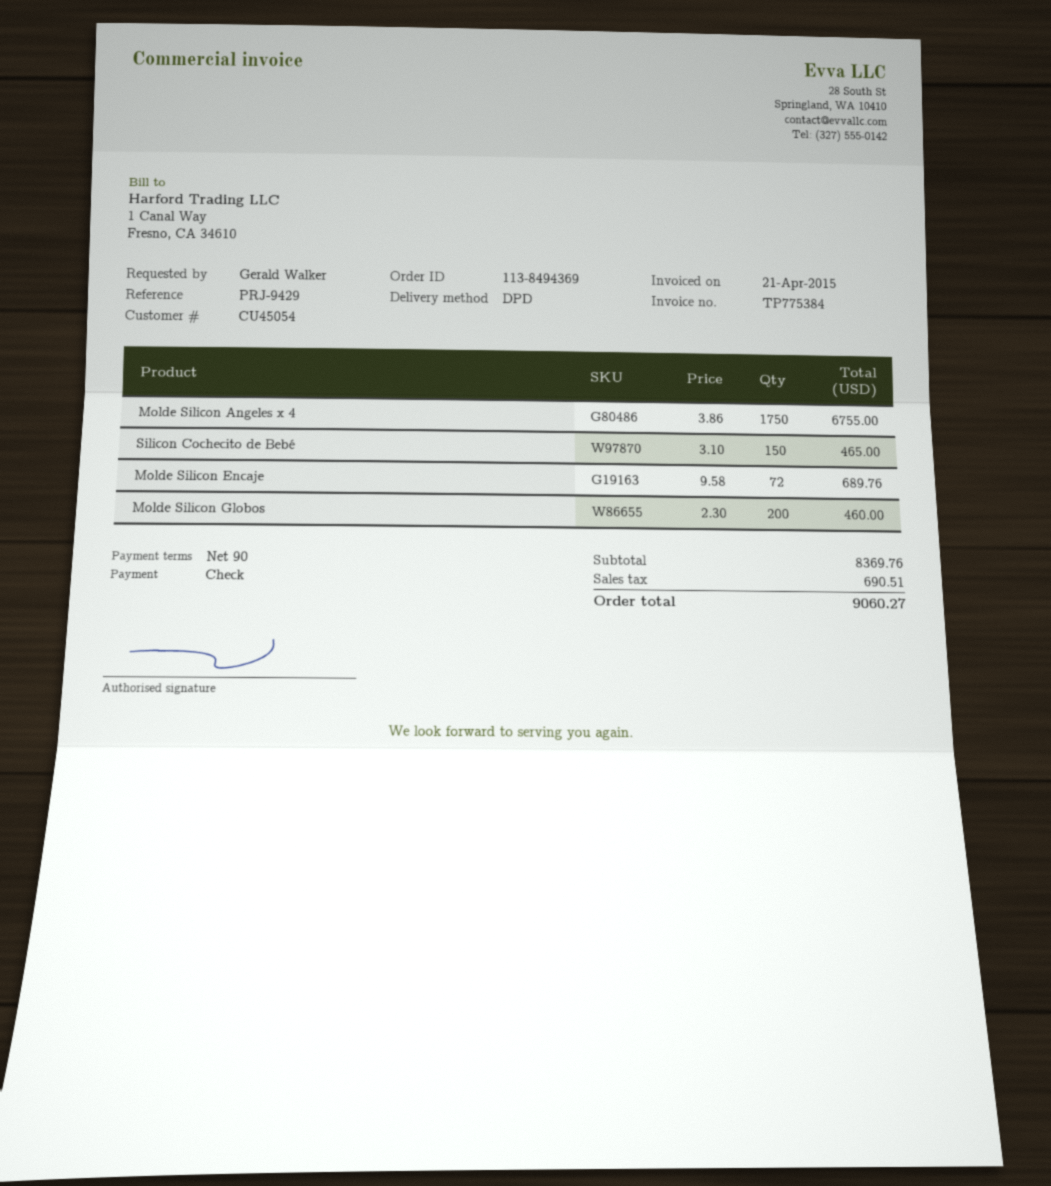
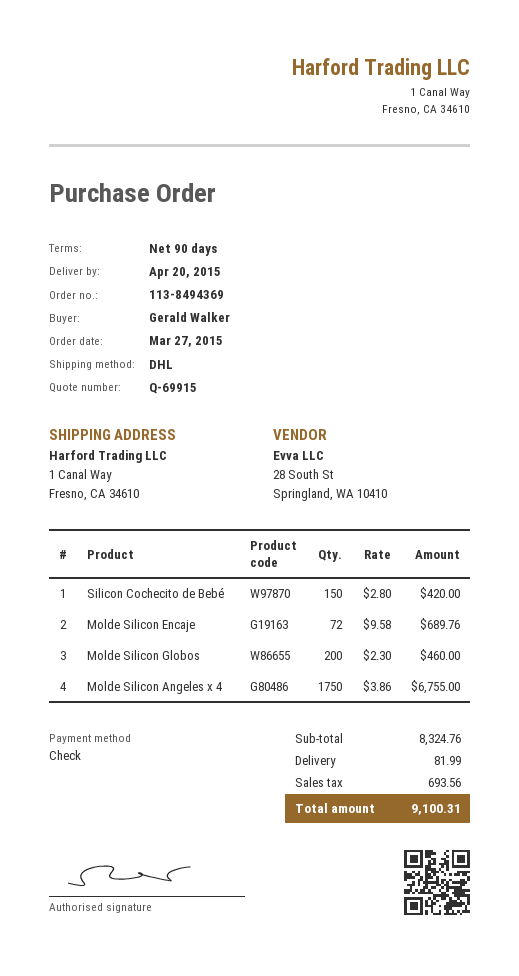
shipping method: DPD -> DHL
Silicon Cochecito de Bebé: 150 x 3.10 = 465.00 -> 150 x 2.80 = 420.00
subtotal: 8369.76 -> 8324.76
shipping: none -> 81.99
tax: 690.51 -> 693.56
total: 9060.27 -> 9100.31

